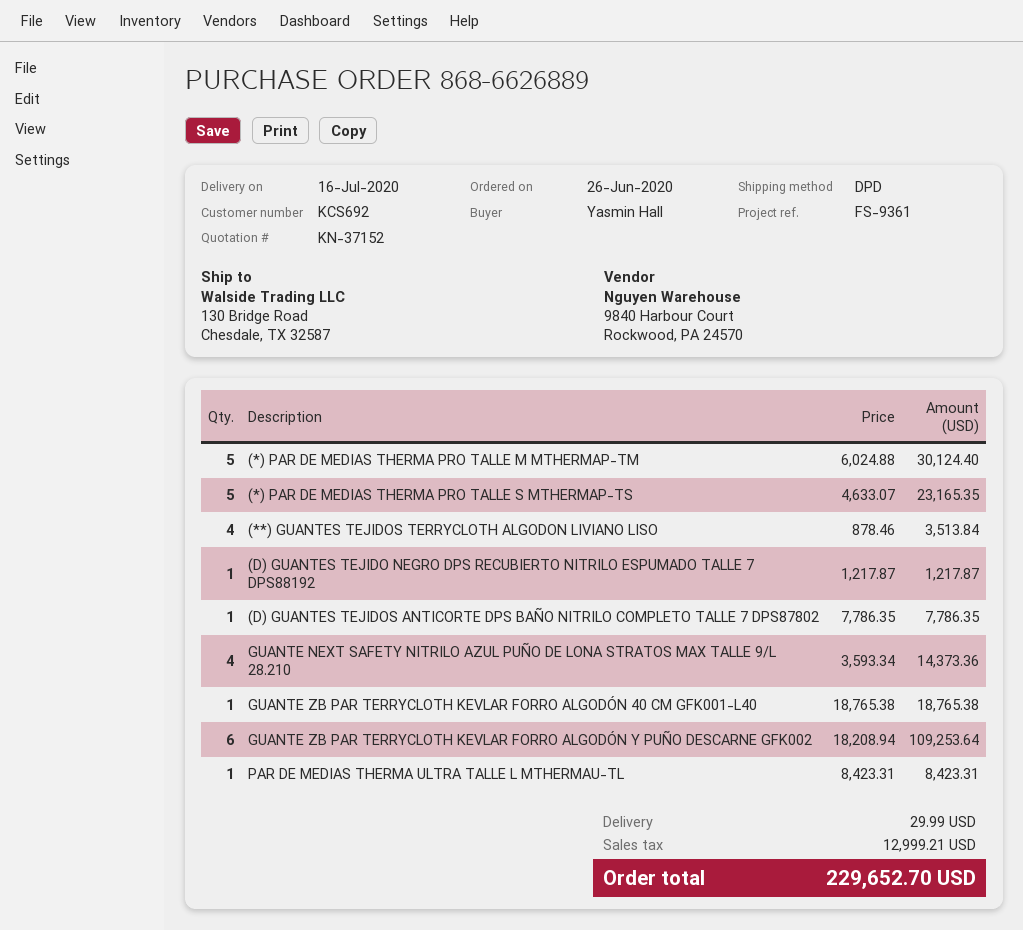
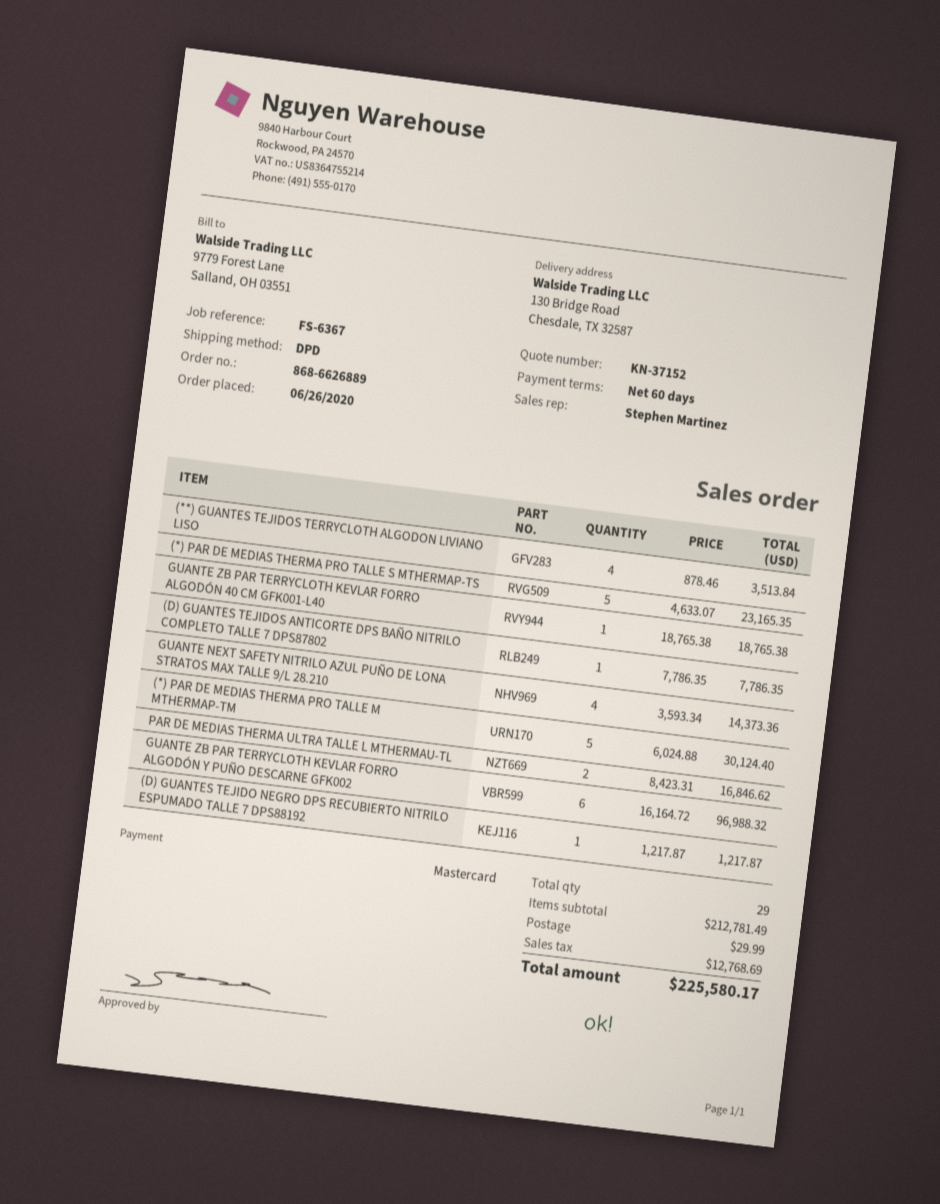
reference: FS-9361 -> FS-6367
GUANTE ZB PAR TERRYCLOTH KEVLAR FORRO ALGODÓN Y PUÑO DESCARNE GFK002: 6 x 18208.94 = 109253.64 -> 6 x 16164.72 = 96988.32
PAR DE MEDIAS THERMA ULTRA TALLE L MTHERMAU-TL: 1 x 8423.31 = 8423.31 -> 2 x 8423.31 = 16846.62
tax: 12999.21 -> 12768.69
total: 229652.70 -> 225580.17

